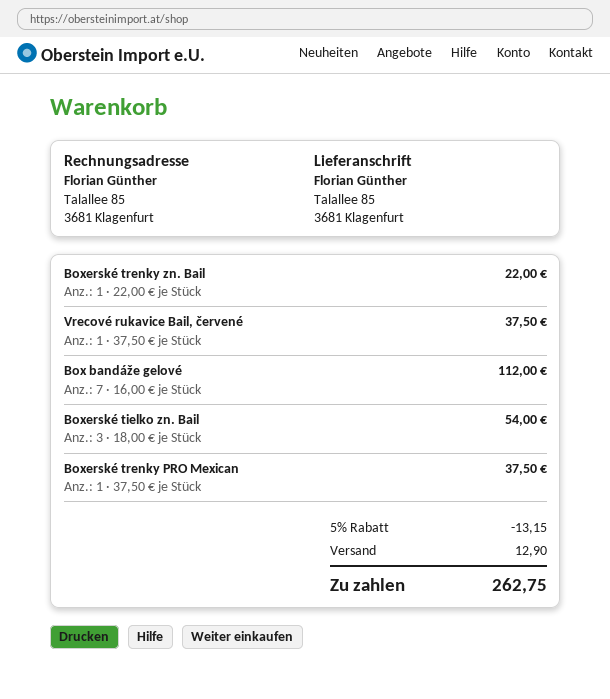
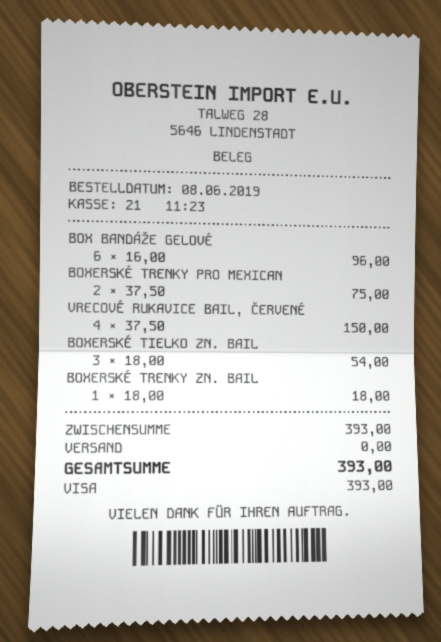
Boxerské trenky zn. Bail: 1 x 22.00 = 22.00 -> 1 x 18.00 = 18.00
Vrecové rukavice Bail, červené: 1 x 37.50 = 37.50 -> 4 x 37.50 = 150.00
Box bandáže gelové: 7 x 16.00 = 112.00 -> 6 x 16.00 = 96.00
Boxerské trenky PRO Mexican: 1 x 37.50 = 37.50 -> 2 x 37.50 = 75.00
discount: 5% = 13.15 -> none
shipping: 12.90 -> 0.00
total: 262.75 -> 393.00

